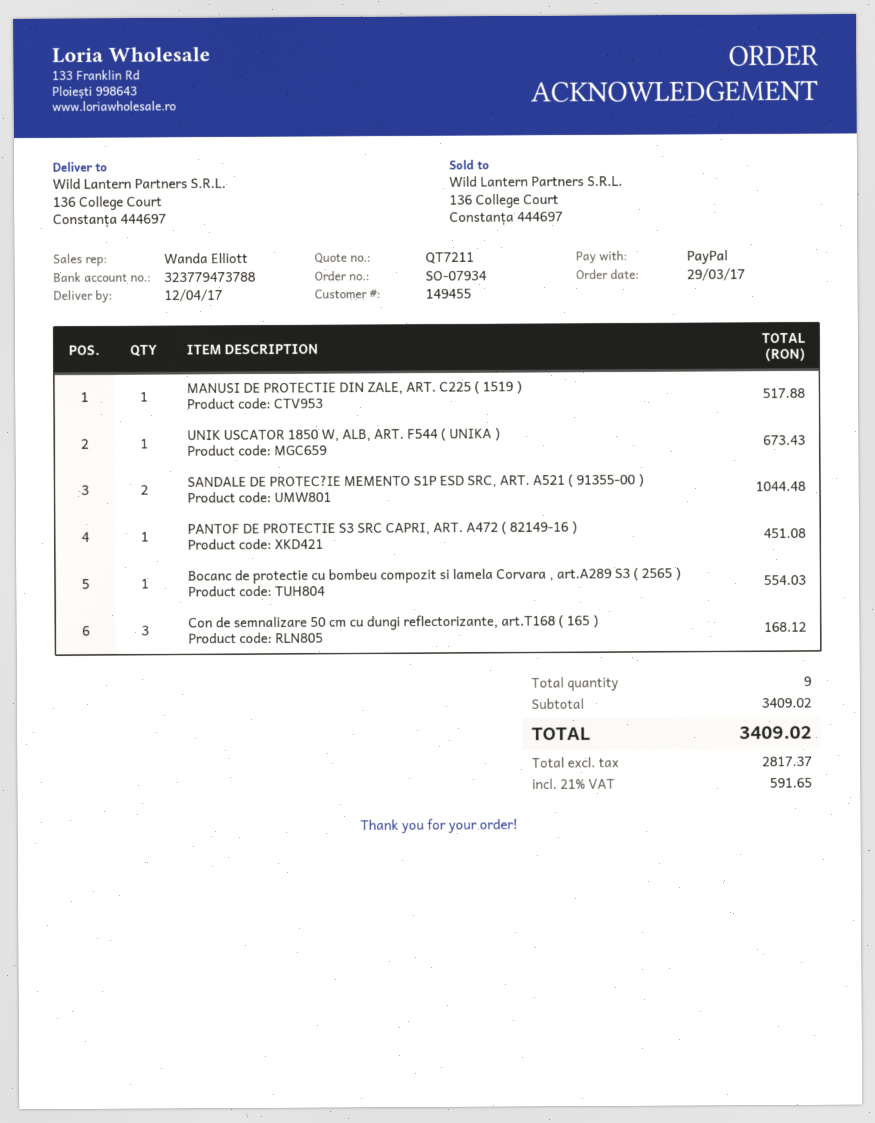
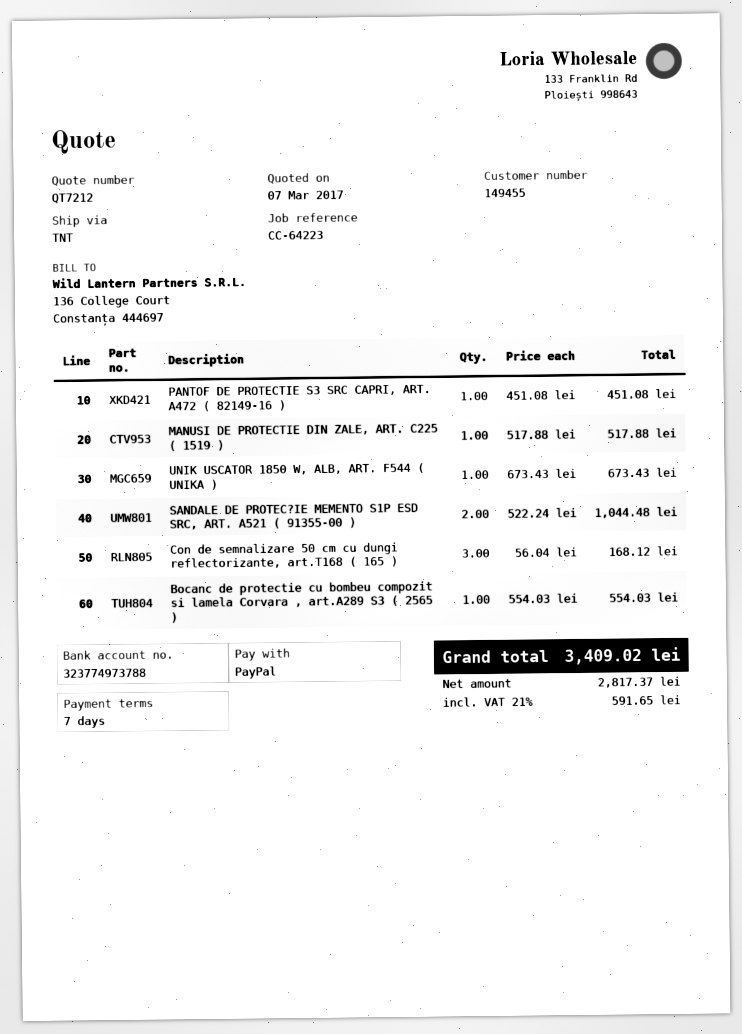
quote number: QT7211 -> QT7212
bank account: 323779473788 -> 323774973788

